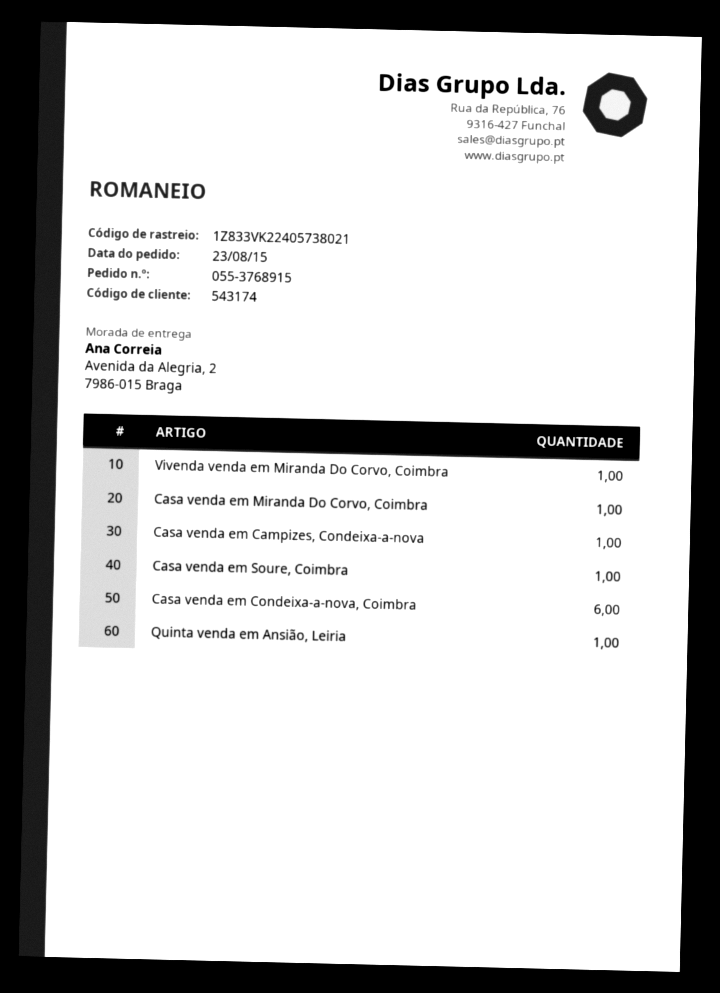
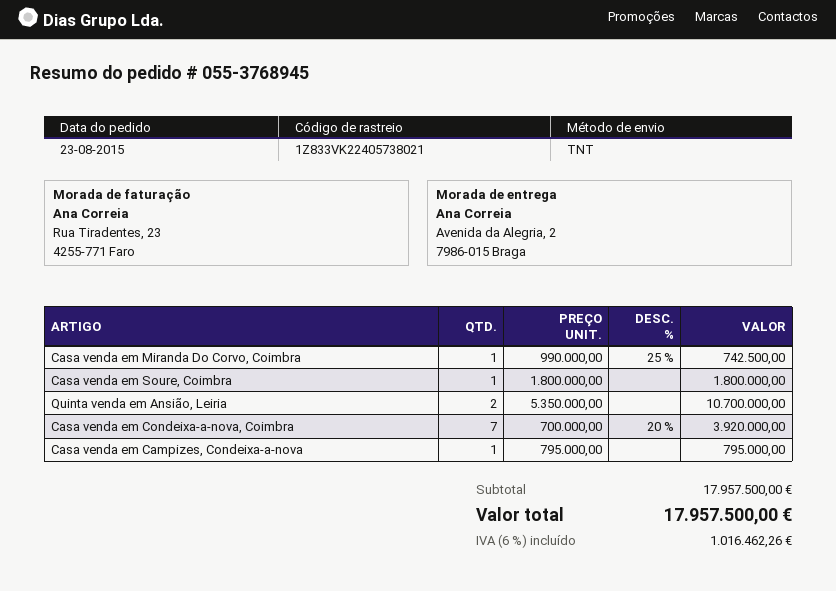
order number: 055-3768915 -> 055-3768945
Vivenda venda em Miranda Do Corvo, Coimbra: 1 -> none
Casa venda em Condeixa-a-nova, Coimbra: 6 -> 7
Quinta venda em Ansião, Leiria: 1 -> 2

